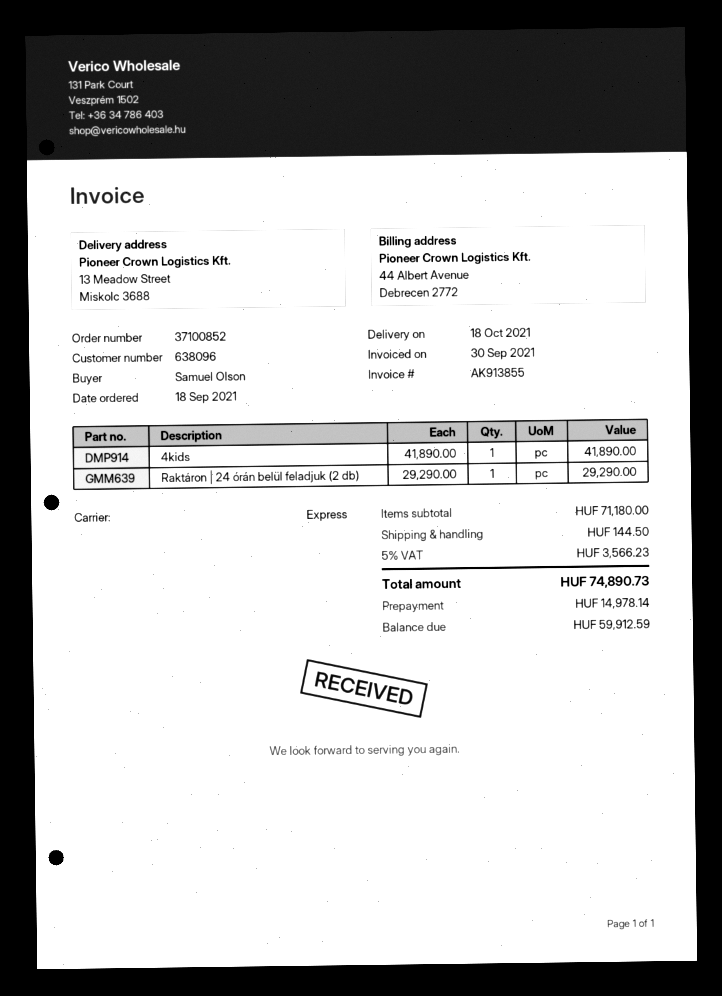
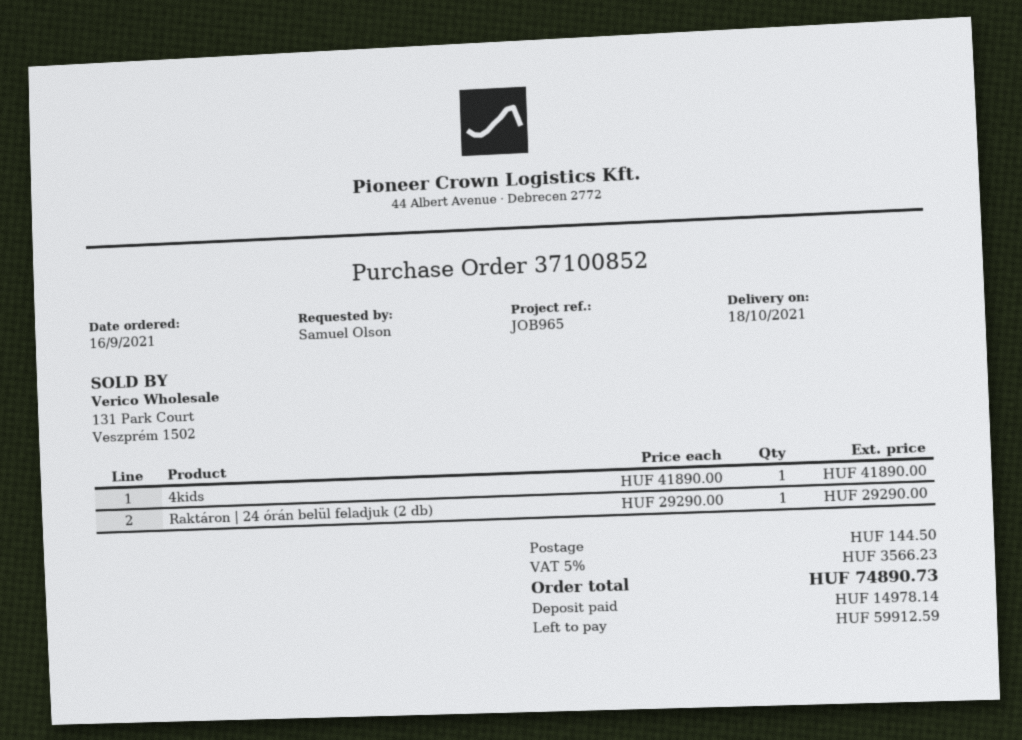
order date: 2021-09-18 -> 2021-09-16

